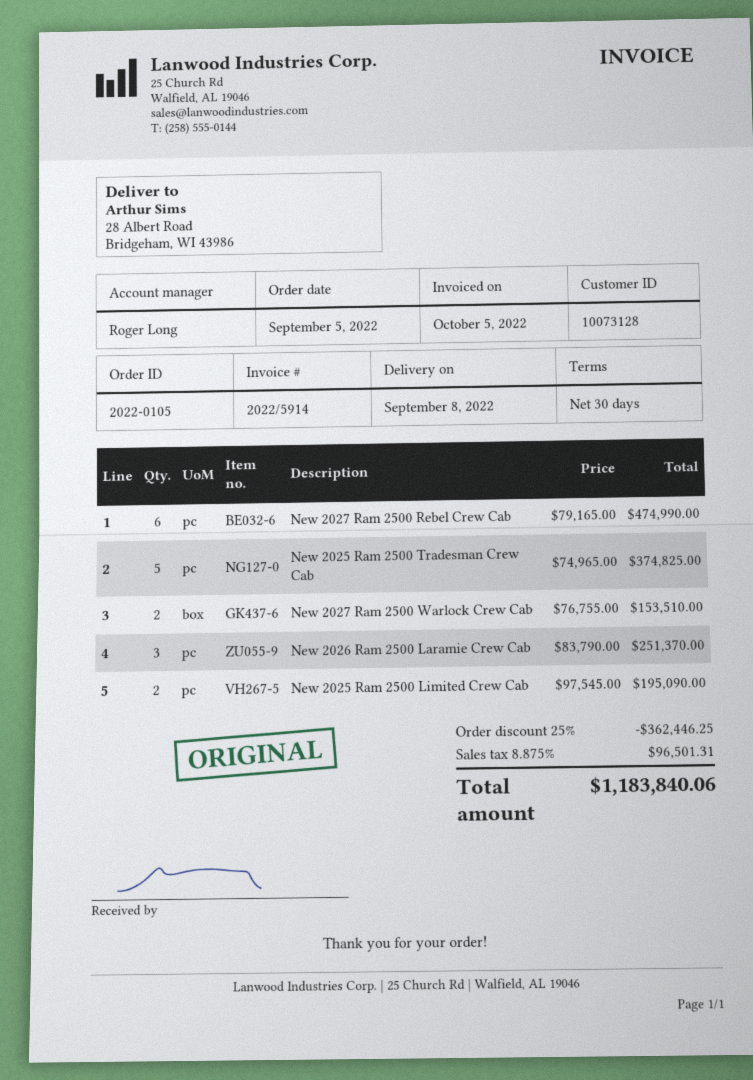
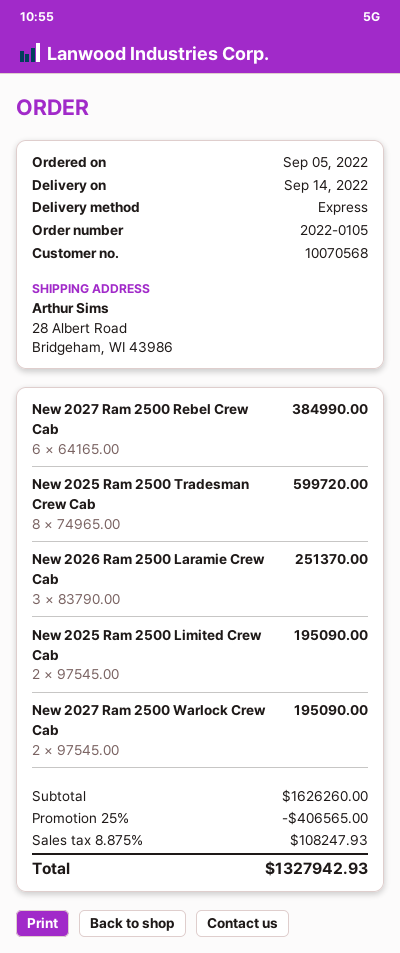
delivery date: 2022-09-08 -> 2022-09-14
customer number: 10073128 -> 10070568
New 2027 Ram 2500 Rebel Crew Cab: 6 x 79165.00 = 474990.00 -> 6 x 64165.00 = 384990.00
New 2025 Ram 2500 Tradesman Crew Cab: 5 x 74965.00 = 374825.00 -> 8 x 74965.00 = 599720.00
New 2027 Ram 2500 Warlock Crew Cab: 2 x 76755.00 = 153510.00 -> 2 x 97545.00 = 195090.00
discount: 25% = 362446.25 -> 25% = 406565.00
tax: 8.875% = 96501.31 -> 8.875% = 108247.93
total: 1183840.06 -> 1327942.93

